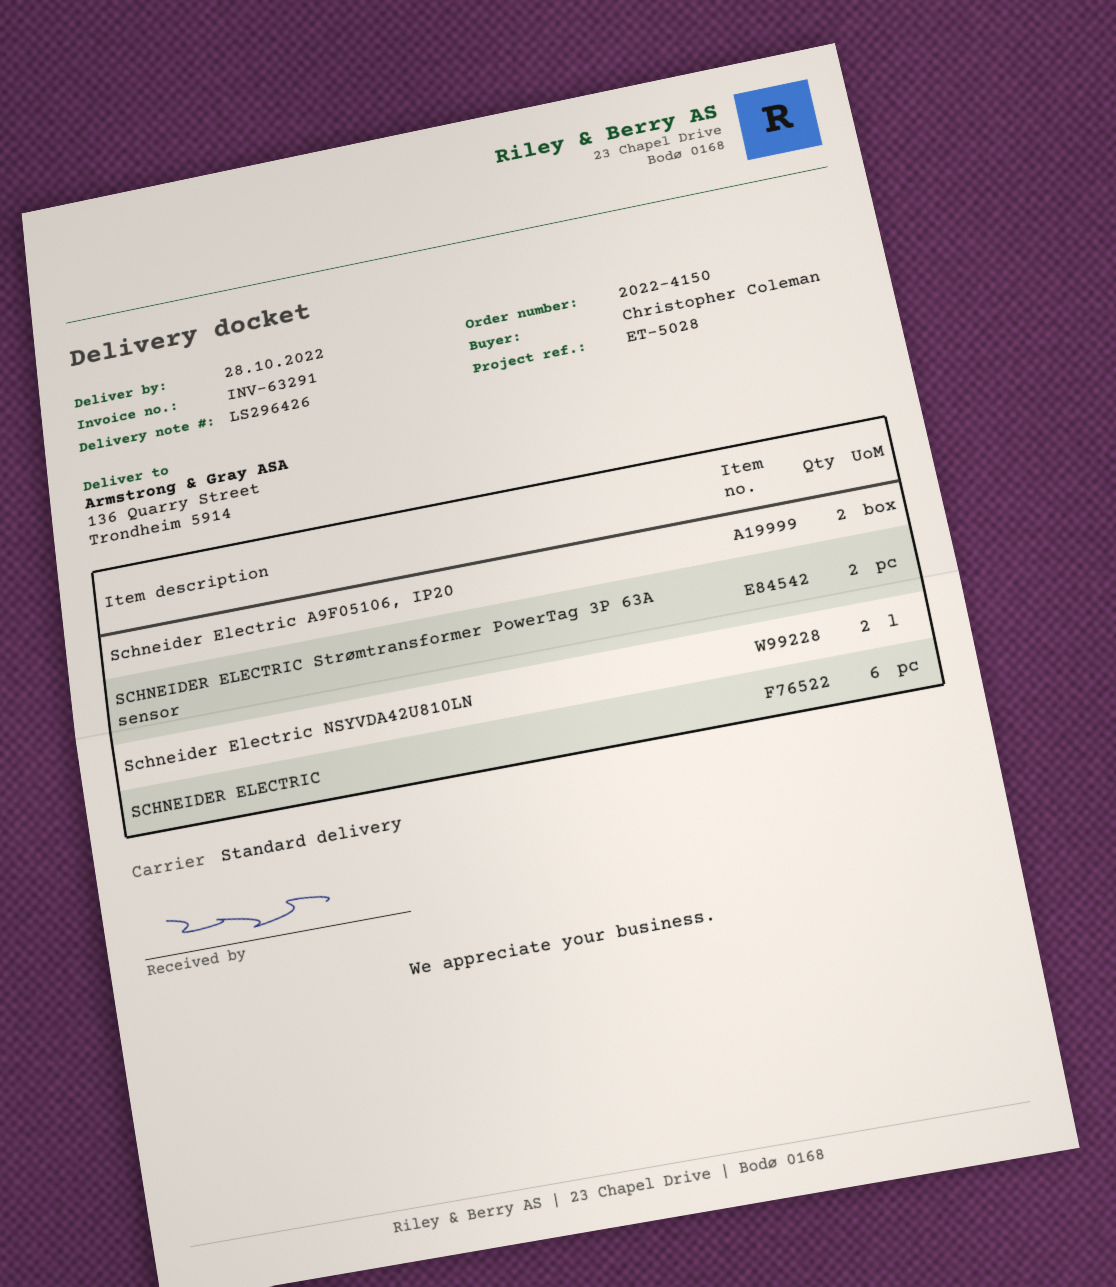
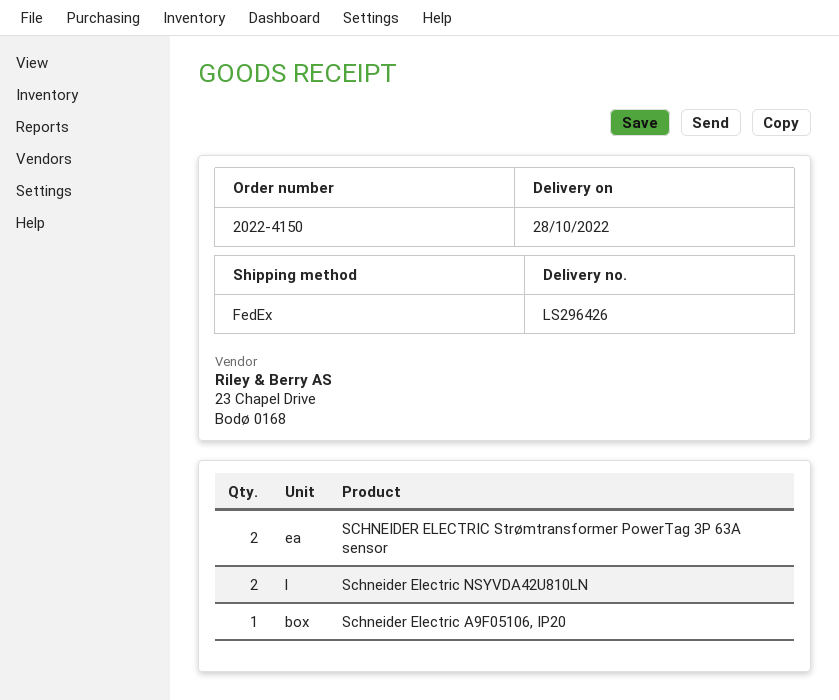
shipping method: standard -> FedEx
Schneider Electric A9F05106, IP20: 2 -> 1
SCHNEIDER ELECTRIC: 6 -> none

